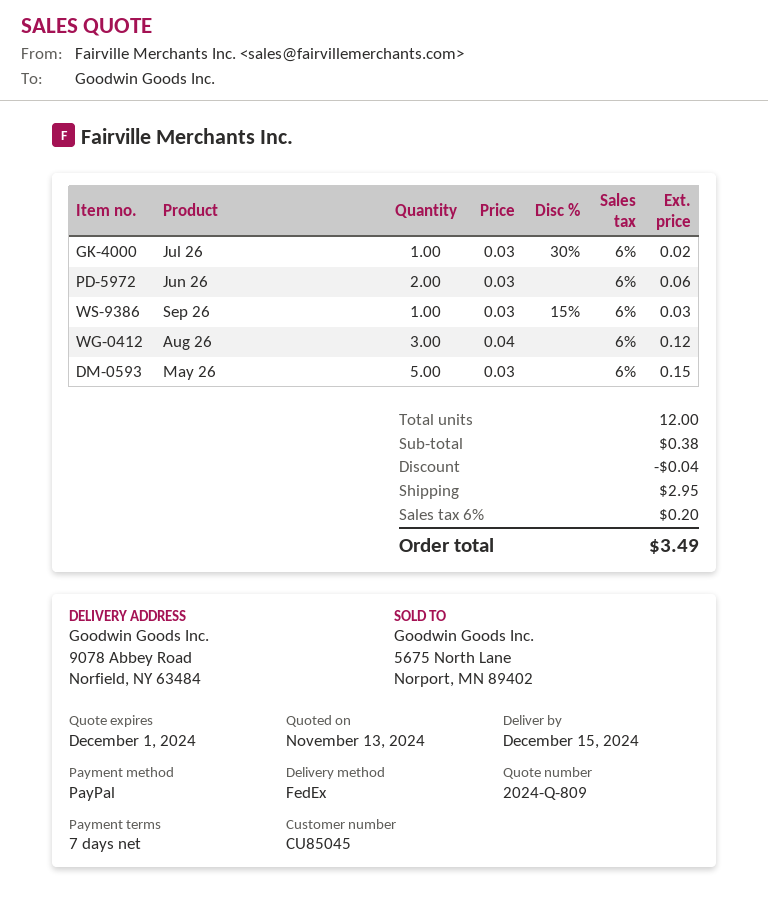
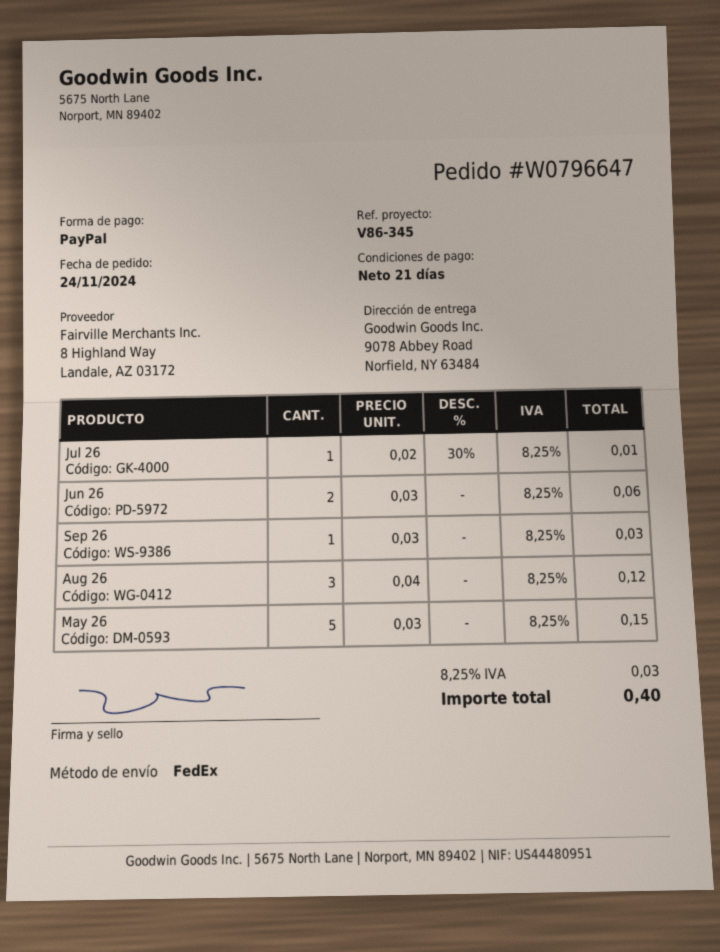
payment terms: 7 days -> 21 days
Jul 26: 1 x 0.03 - 30% = 0.02 -> 1 x 0.02 - 30% = 0.01
Sep 26: 1 x 0.03 - 15% = 0.03 -> 1 x 0.03 = 0.03
discount: 0.04 -> none
shipping: 2.95 -> none
tax: 6% = 0.20 -> 8.25% = 0.03
total: 3.49 -> 0.40

